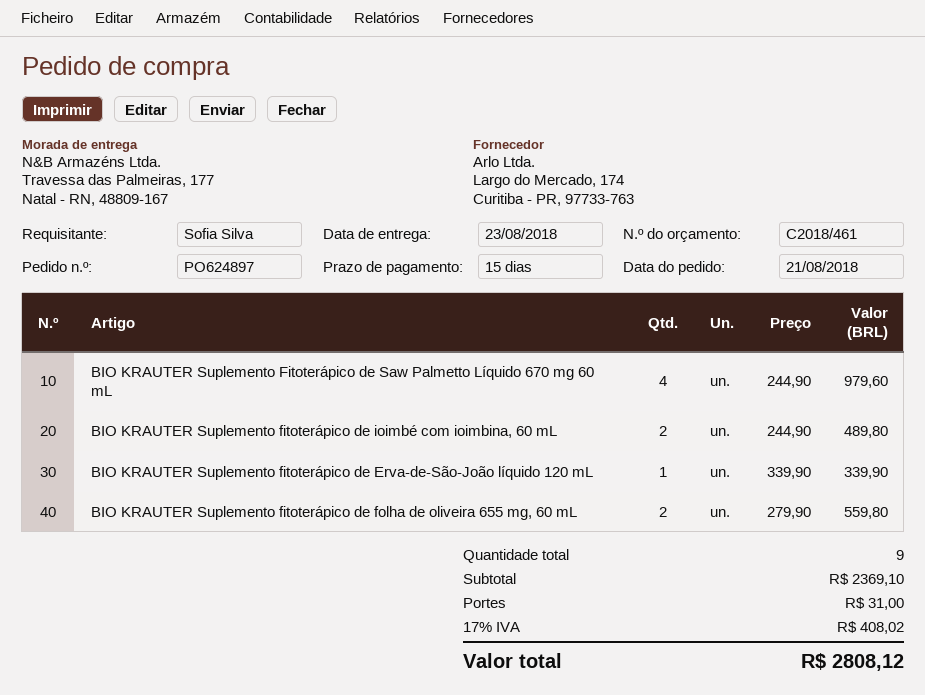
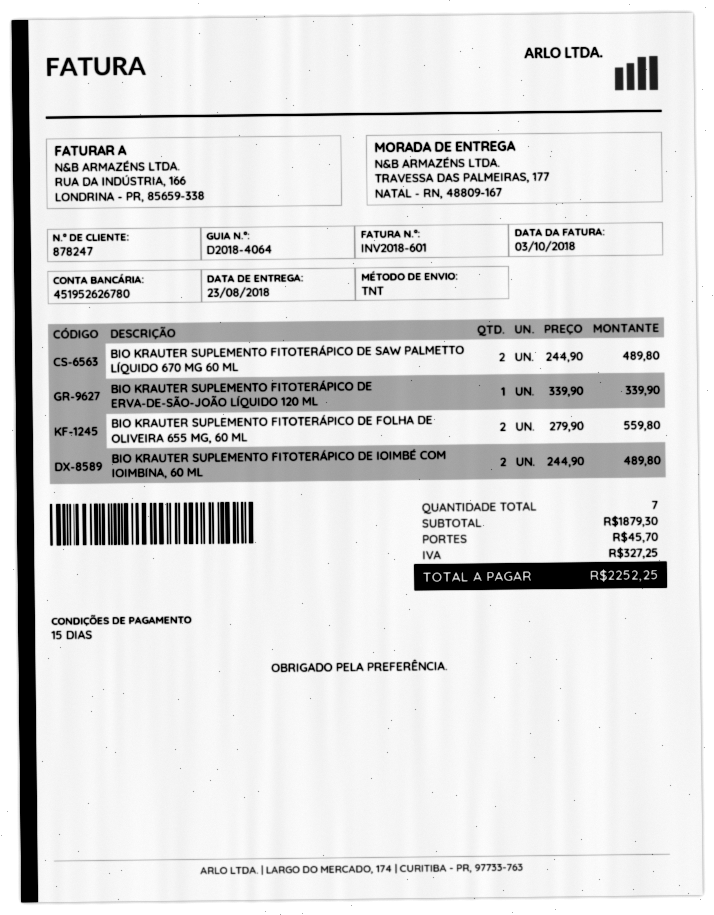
BIO KRAUTER Suplemento Fitoterápico de Saw Palmetto Líquido 670 mg 60 mL: 4 x 244.90 = 979.60 -> 2 x 244.90 = 489.80
total quantity: 9 -> 7
subtotal: 2369.10 -> 1879.30
shipping: 31.00 -> 45.70
tax: 408.02 -> 327.25
total: 2808.12 -> 2252.25

